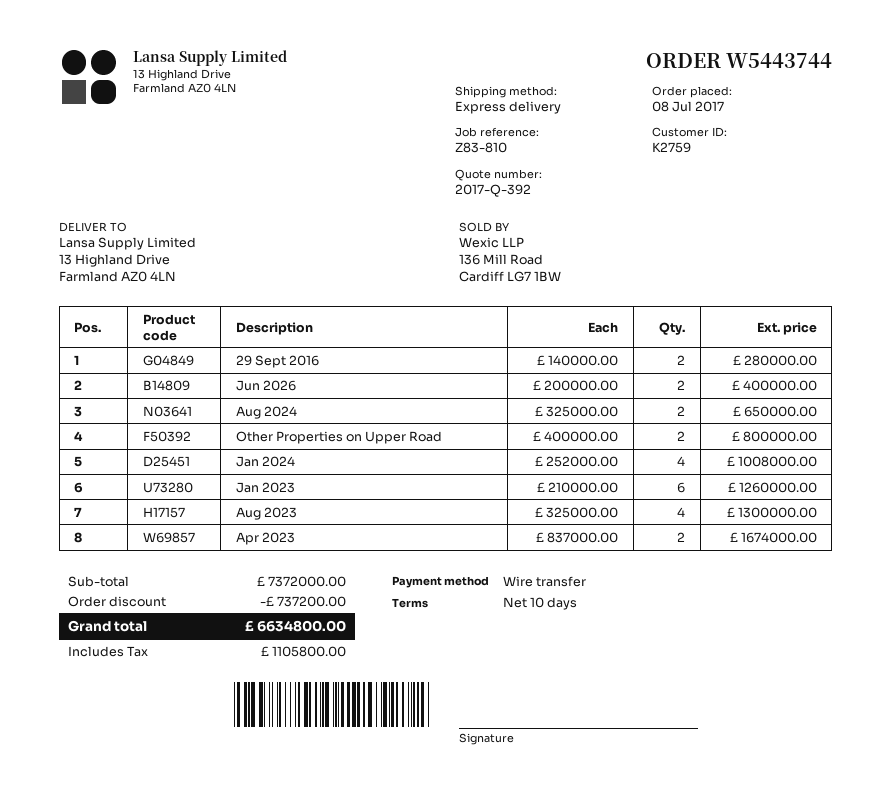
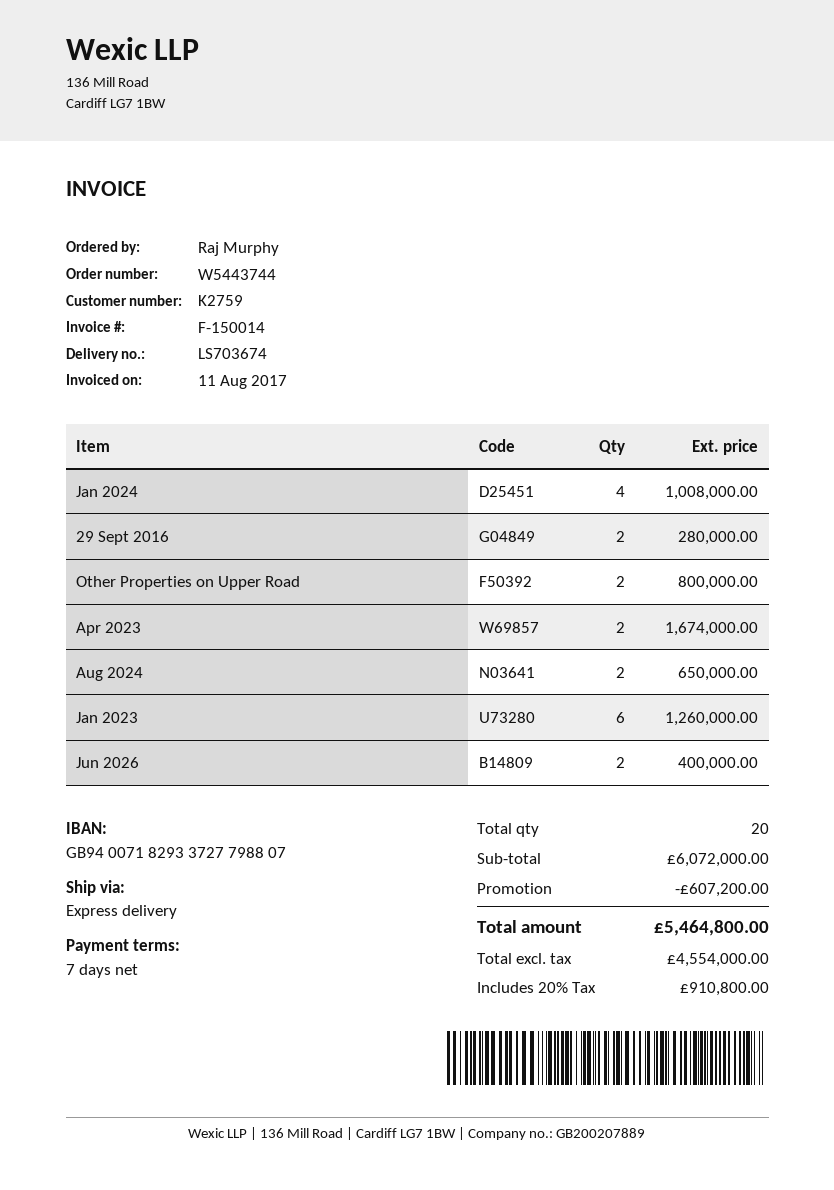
payment terms: 10 days -> 7 days
Aug 2023: 4 for 1300000.00 -> none
subtotal: 7372000.00 -> 6072000.00
discount: 737200.00 -> 607200.00
tax: 1105800.00 -> 910800.00
total: 6634800.00 -> 5464800.00

